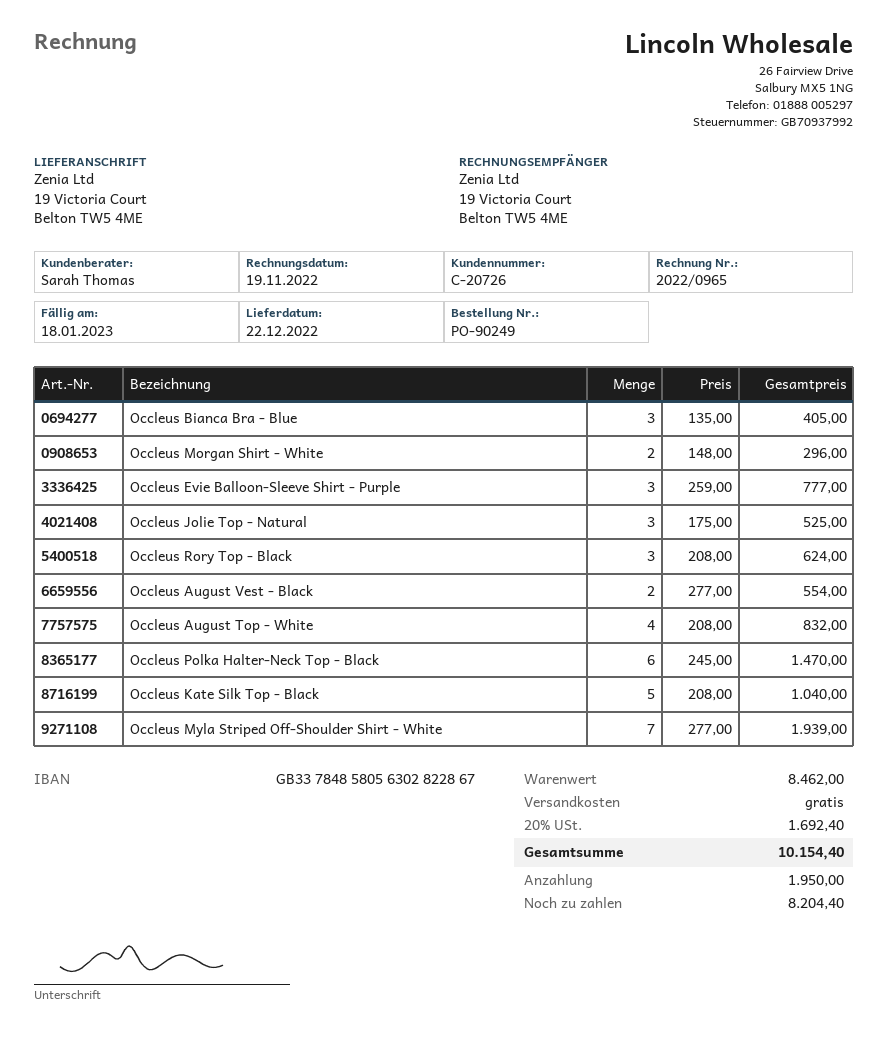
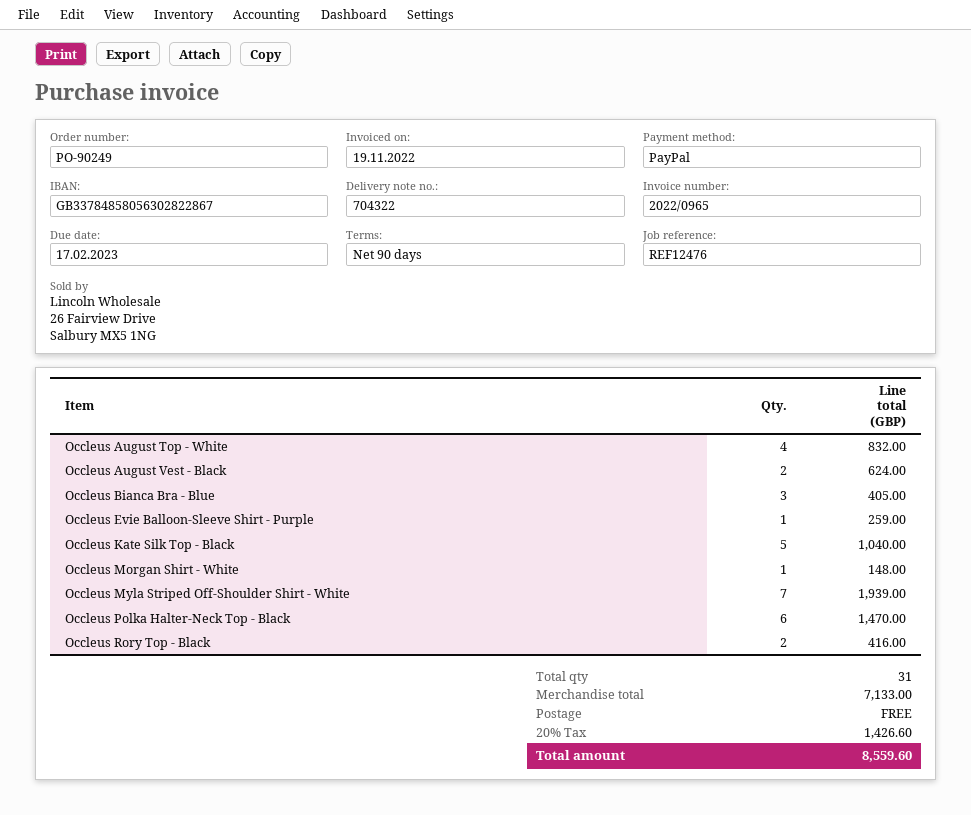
due date: 2023-01-18 -> 2023-02-17
Occleus Morgan Shirt - White: 2 for 296.00 -> 1 for 148.00
Occleus Evie Balloon-Sleeve Shirt - Purple: 3 for 777.00 -> 1 for 259.00
Occleus Jolie Top - Natural: 3 for 525.00 -> none
Occleus Rory Top - Black: 3 for 624.00 -> 2 for 416.00
Occleus August Vest - Black: 2 for 554.00 -> 2 for 624.00
subtotal: 8462.00 -> 7133.00
tax: 20% = 1692.40 -> 20% = 1426.60
total: 10154.40 -> 8559.60

